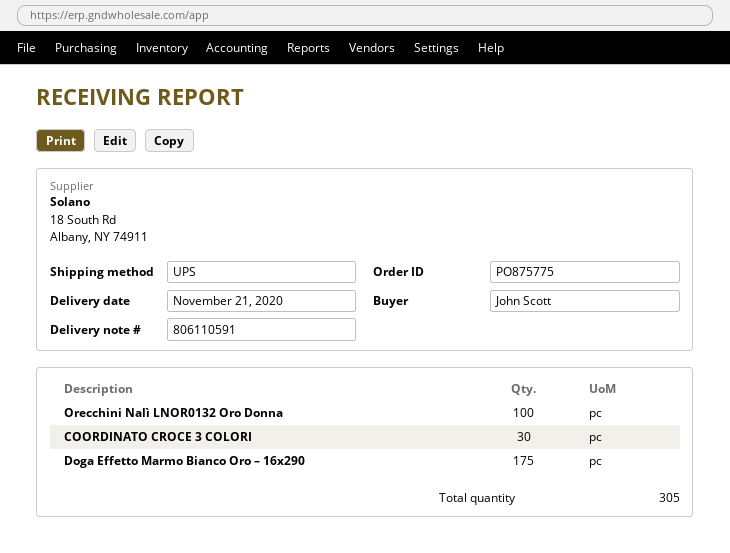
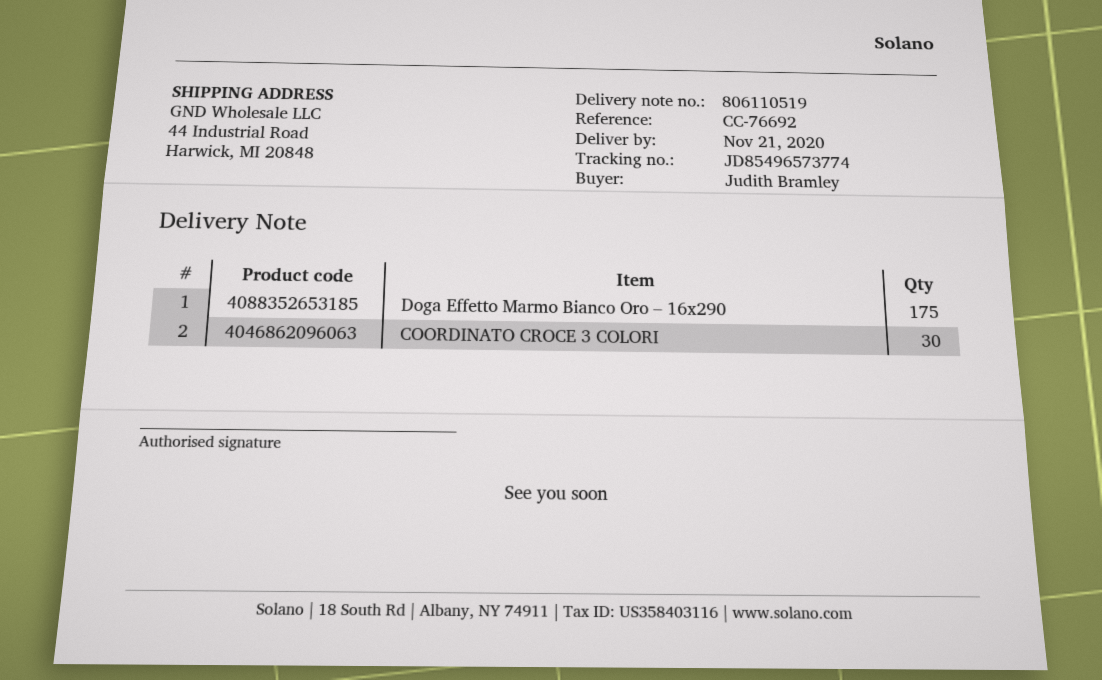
delivery note number: 806110591 -> 806110519
ordered by: John Scott -> Judith Bramley
Orecchini Nalì LNOR0132 Oro Donna: 100 -> none

